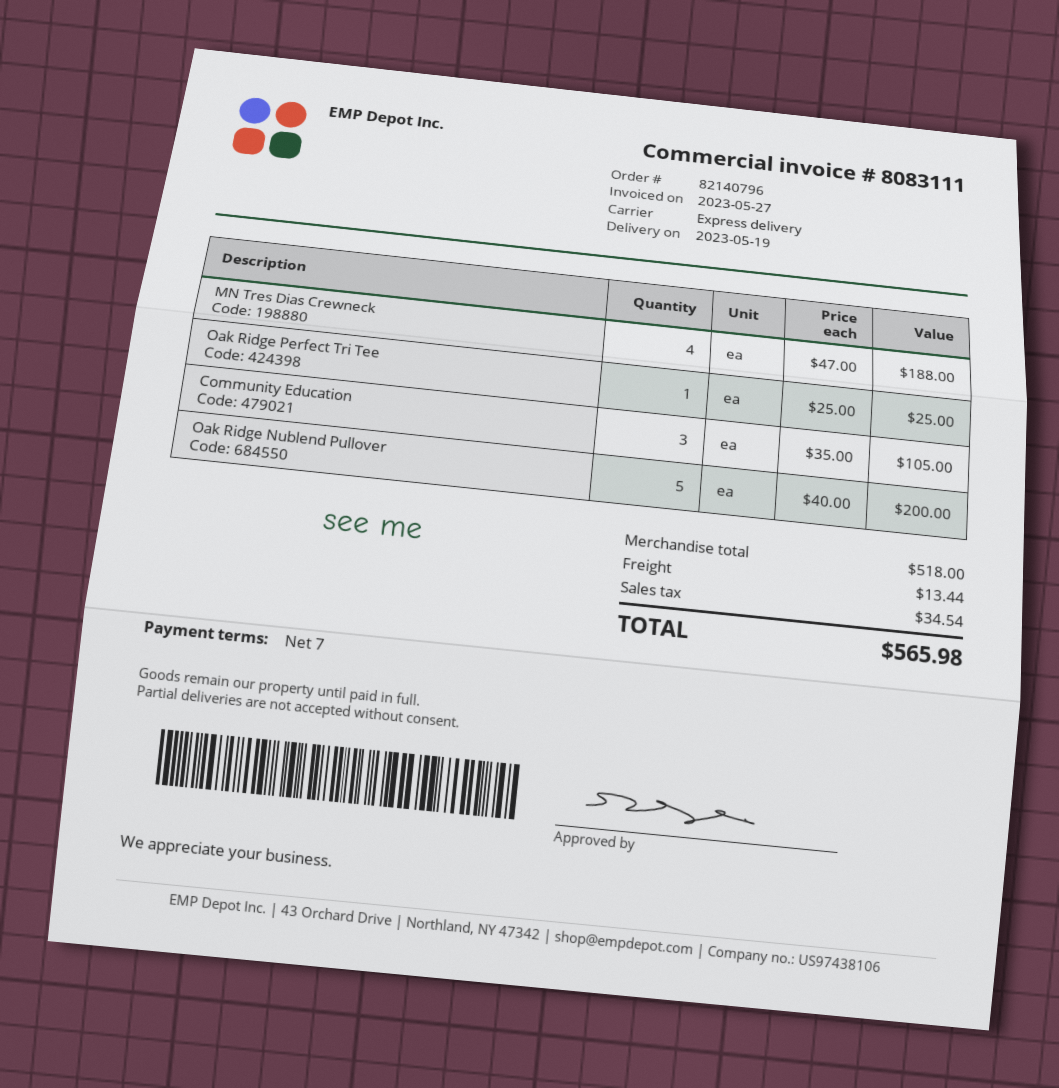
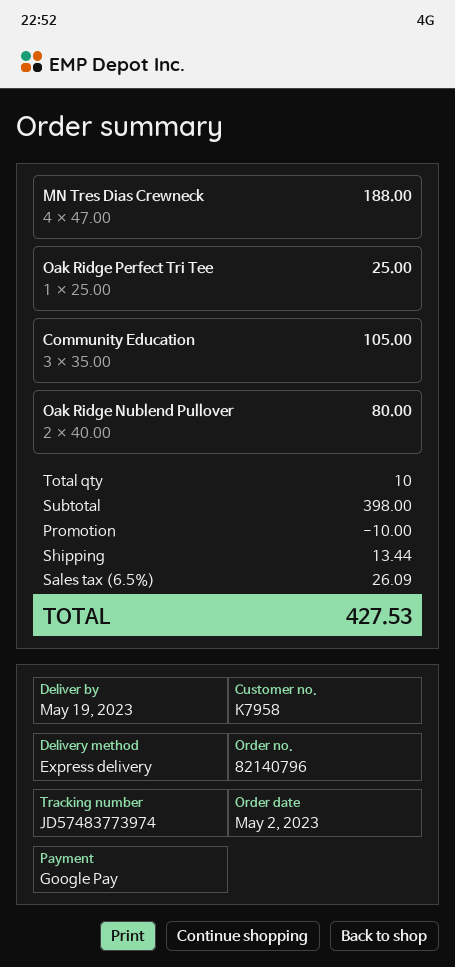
Oak Ridge Nublend Pullover: 5 x 40.00 = 200.00 -> 2 x 40.00 = 80.00
subtotal: 518.00 -> 398.00
discount: none -> 10.00
tax: 34.54 -> 26.09
total: 565.98 -> 427.53

